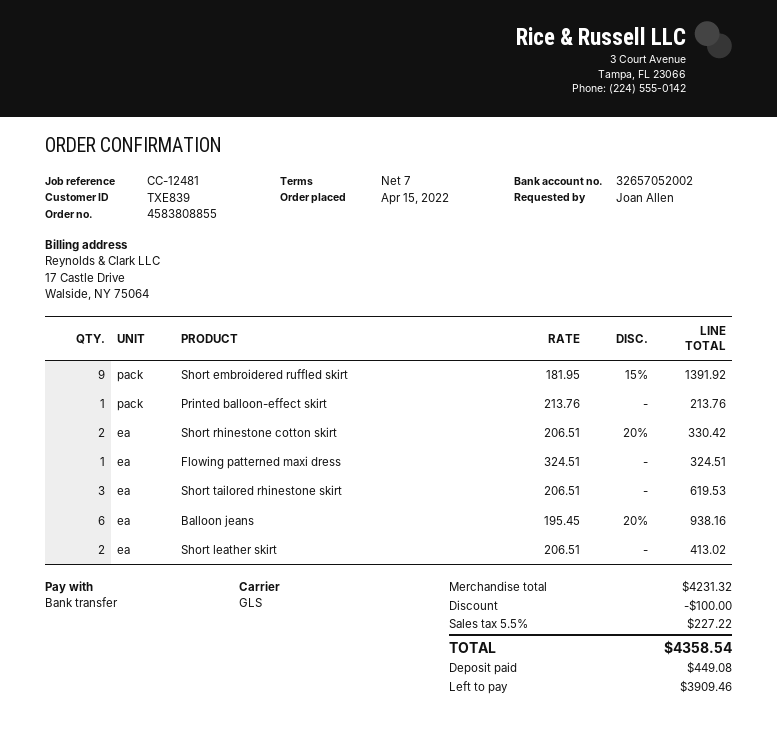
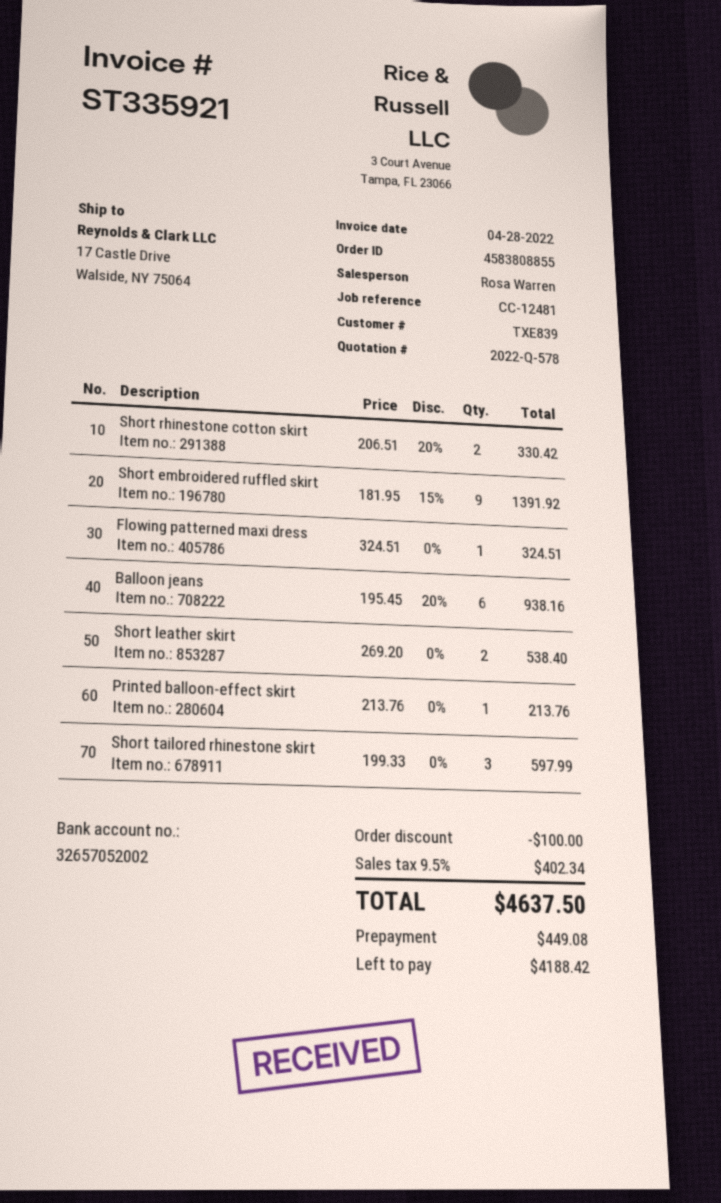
Short tailored rhinestone skirt: 3 x 206.51 = 619.53 -> 3 x 199.33 = 597.99
Short leather skirt: 2 x 206.51 = 413.02 -> 2 x 269.20 = 538.40
tax: 5.5% = 227.22 -> 9.5% = 402.34
total: 4358.54 -> 4637.50
balance: 3909.46 -> 4188.42

